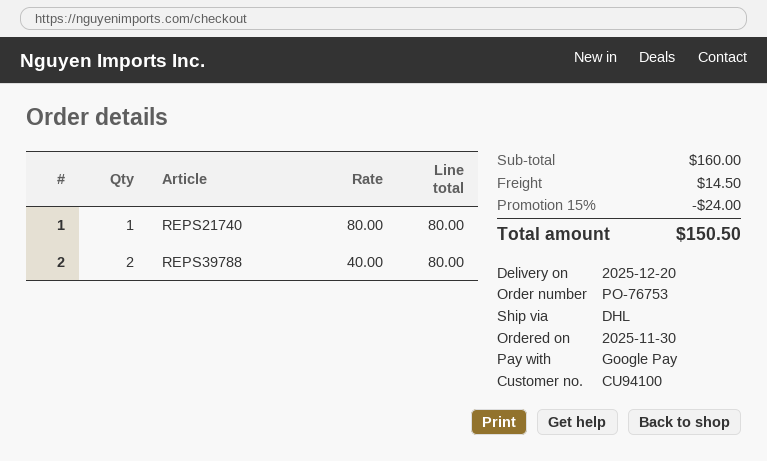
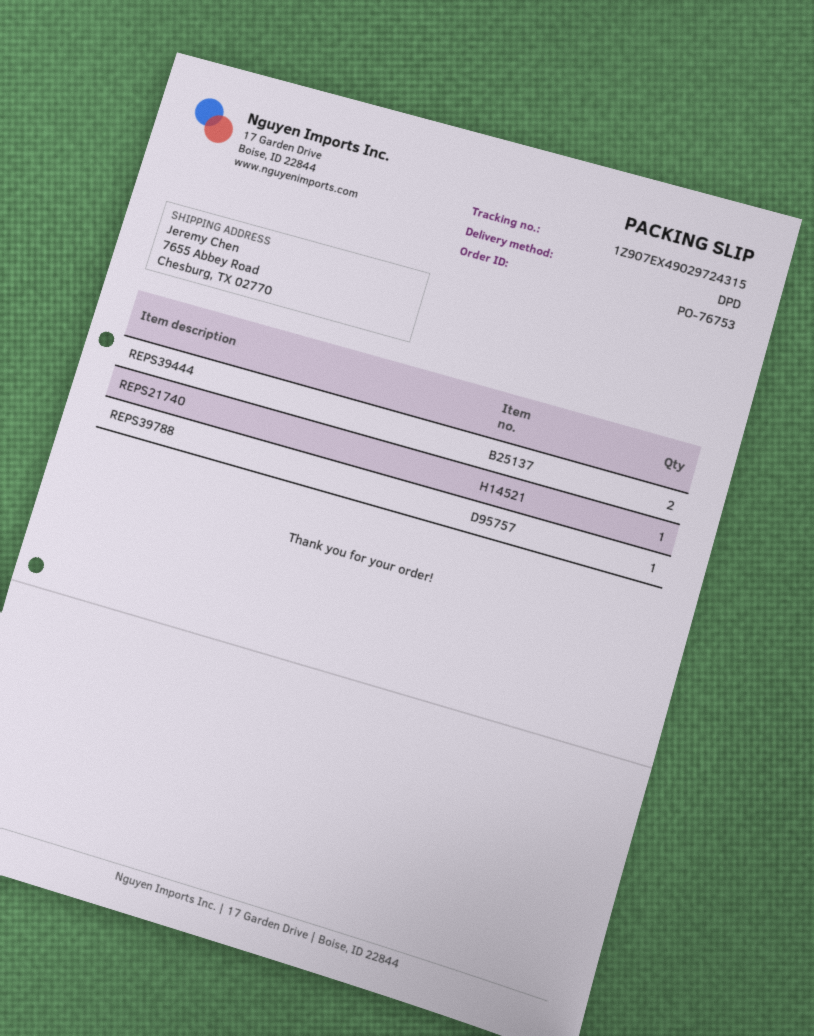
shipping method: DHL -> DPD
REPS39788: 2 -> 1
REPS39444: none -> 2

